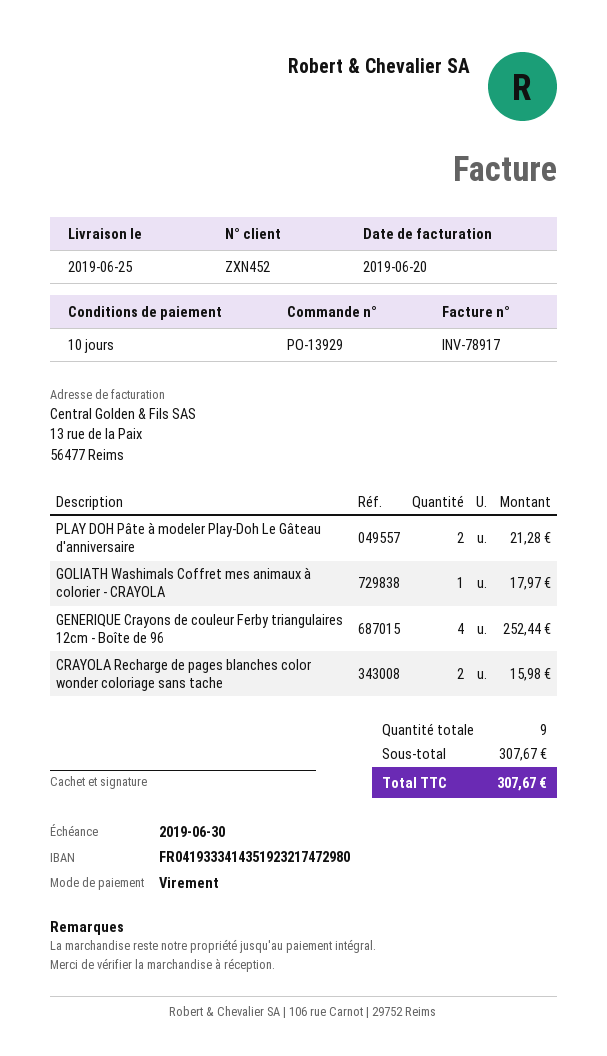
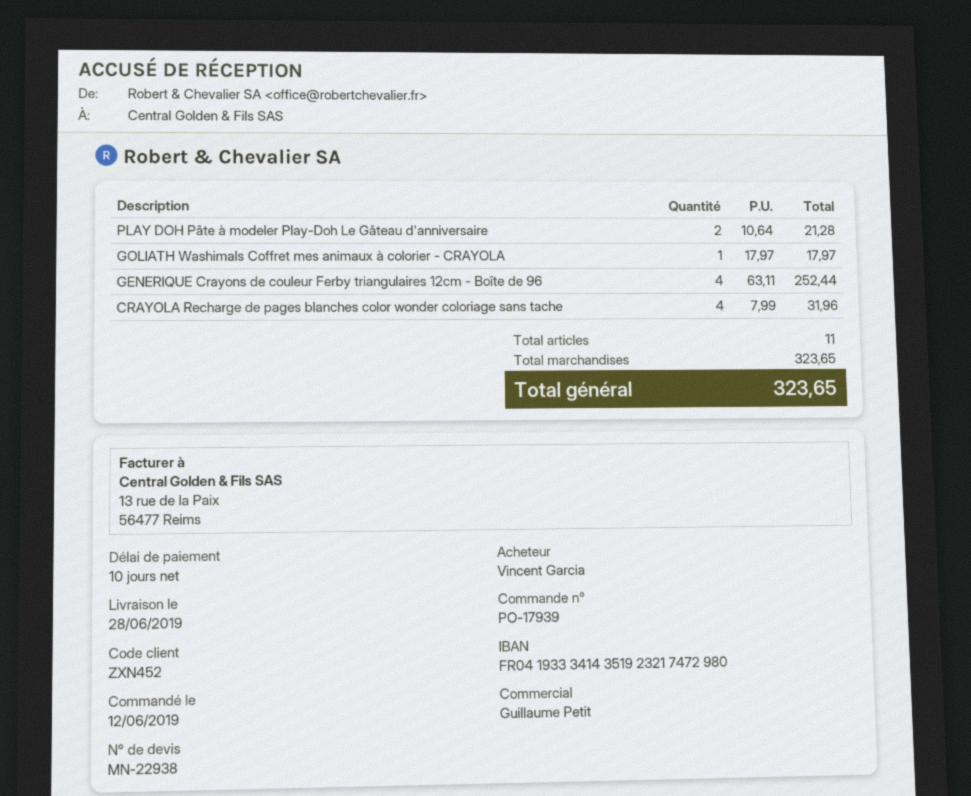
order number: PO-13929 -> PO-17939
delivery date: 2019-06-25 -> 2019-06-28
CRAYOLA Recharge de pages blanches color wonder coloriage sans tache: 2 for 15.98 -> 4 for 31.96
total quantity: 9 -> 11
subtotal: 307.67 -> 323.65
total: 307.67 -> 323.65

